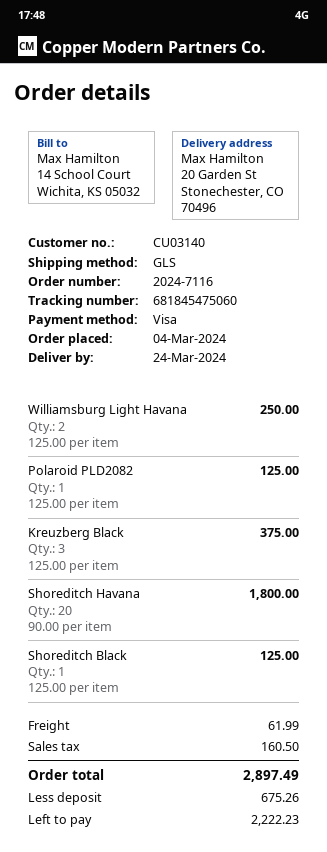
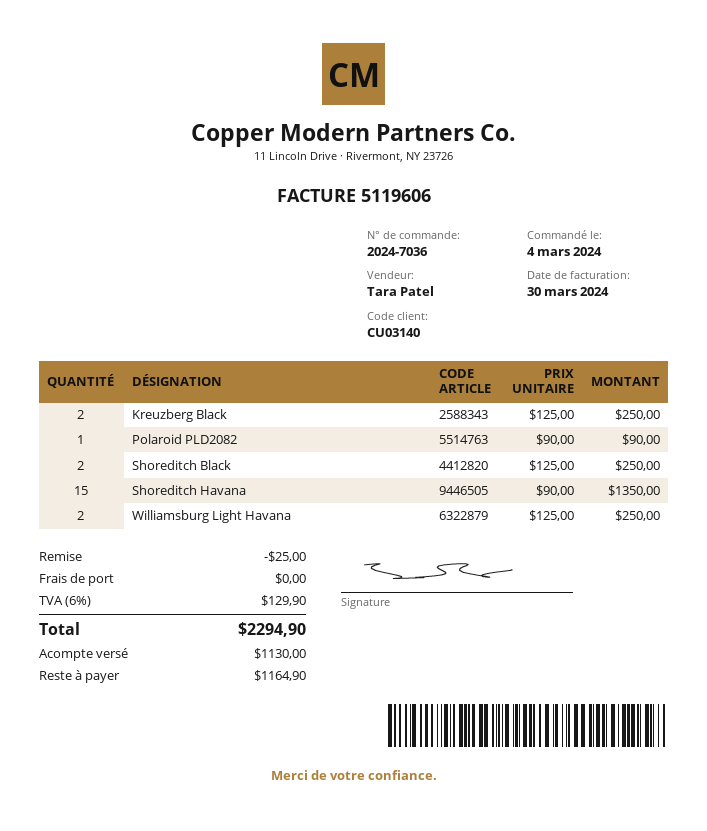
order number: 2024-7116 -> 2024-7036
Polaroid PLD2082: 1 x 125.00 = 125.00 -> 1 x 90.00 = 90.00
Kreuzberg Black: 3 x 125.00 = 375.00 -> 2 x 125.00 = 250.00
Shoreditch Havana: 20 x 90.00 = 1800.00 -> 15 x 90.00 = 1350.00
Shoreditch Black: 1 x 125.00 = 125.00 -> 2 x 125.00 = 250.00
discount: none -> 25.00
shipping: 61.99 -> 0.00
tax: 160.50 -> 129.90
total: 2897.49 -> 2294.90
deposit: 675.26 -> 1130.00
balance: 2222.23 -> 1164.90

